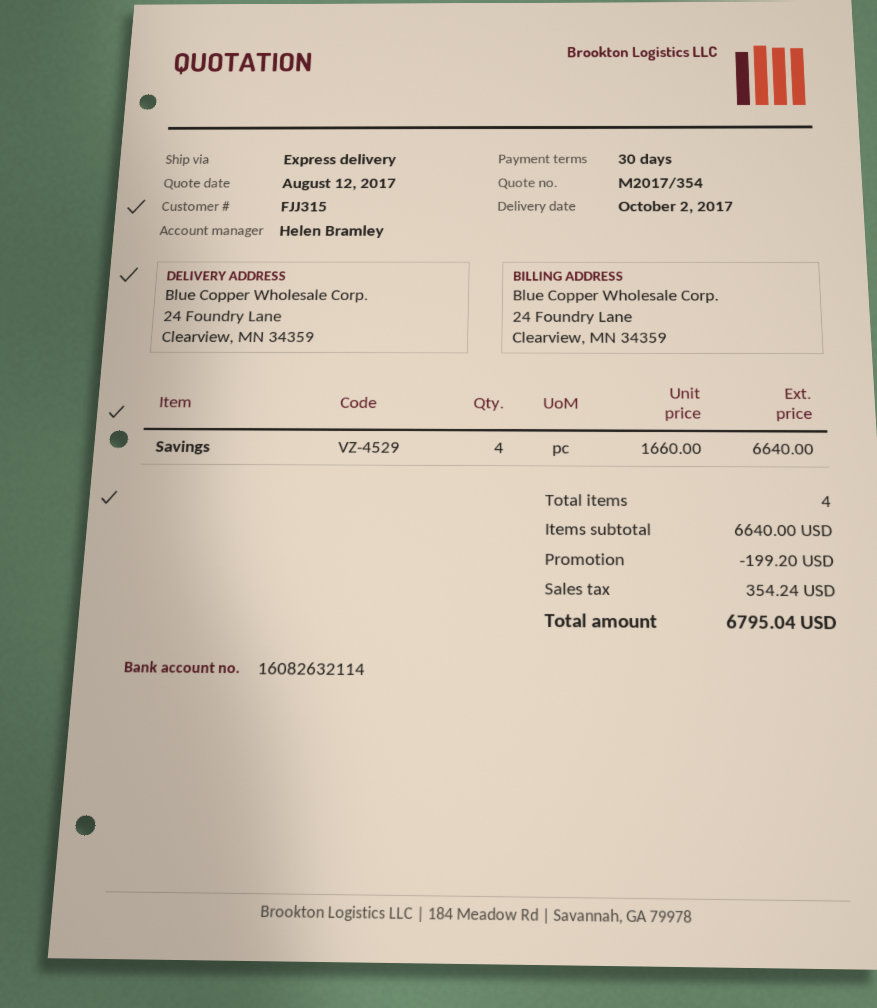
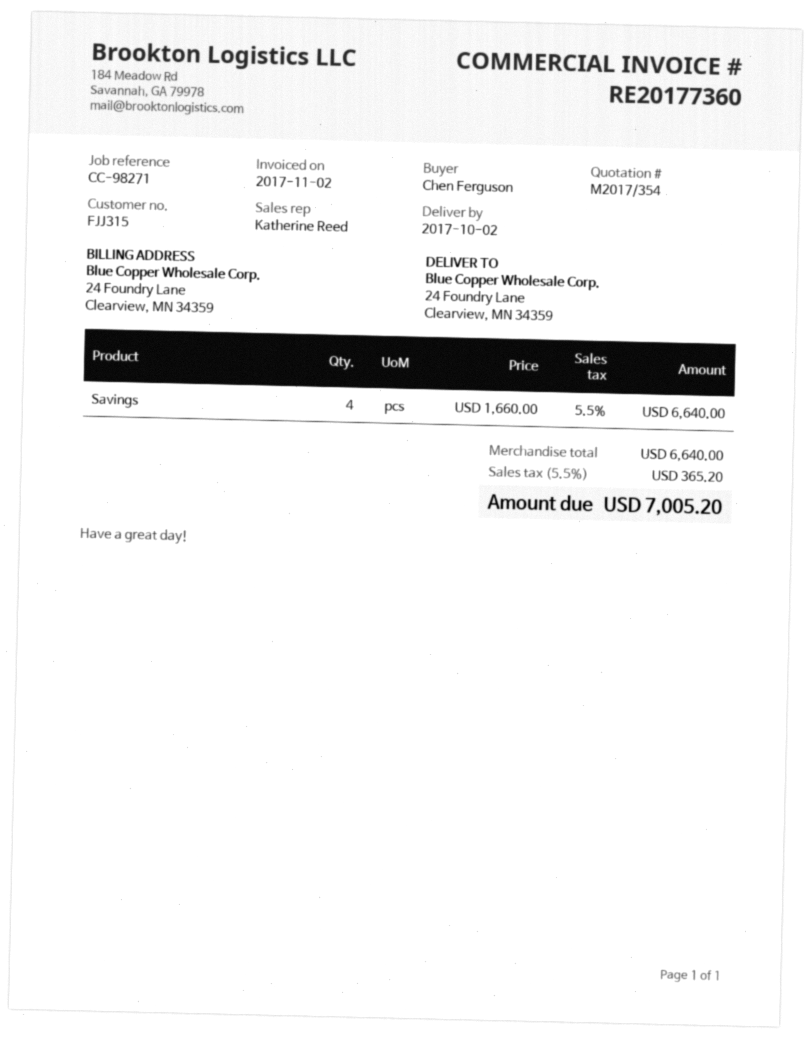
sales rep: Helen Bramley -> Katherine Reed
discount: 199.20 -> none
tax: 354.24 -> 365.20
total: 6795.04 -> 7005.20

